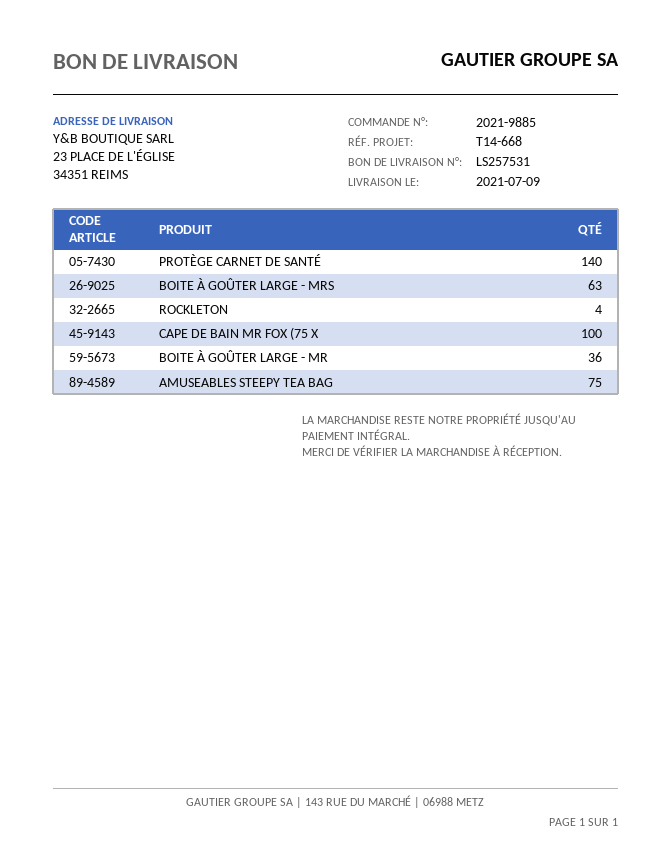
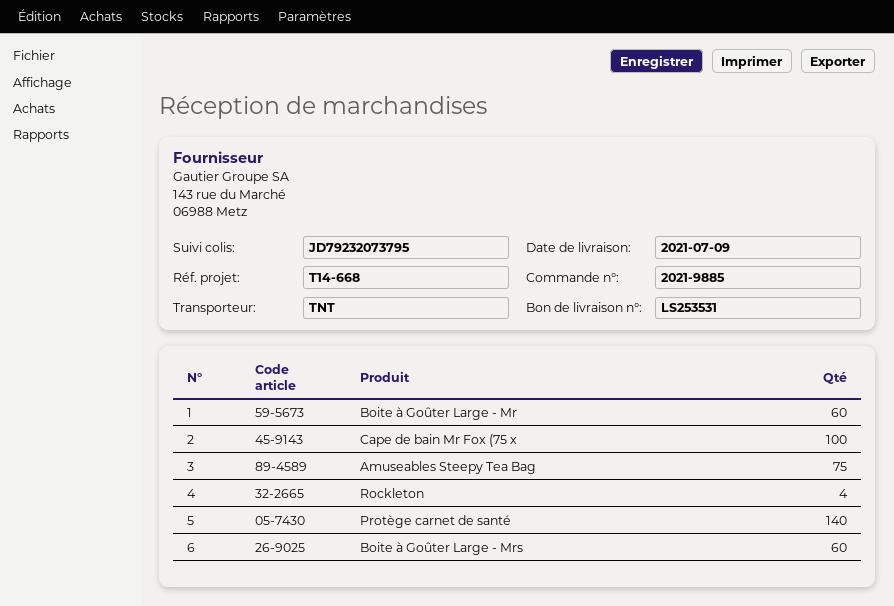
delivery note number: LS257531 -> LS253531
BOITE À GOÛTER LARGE - MRS: 63 -> 60
BOITE À GOÛTER LARGE - MR: 36 -> 60

